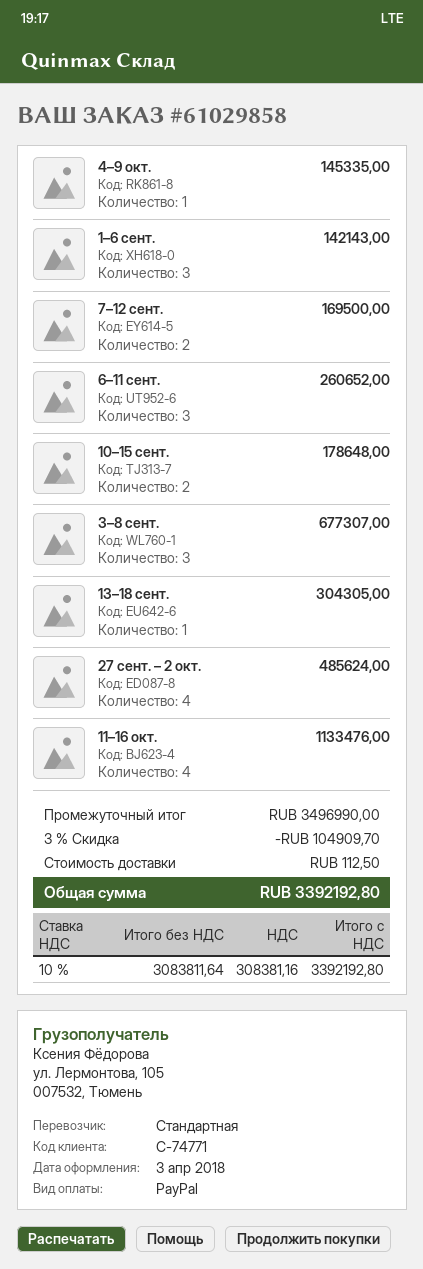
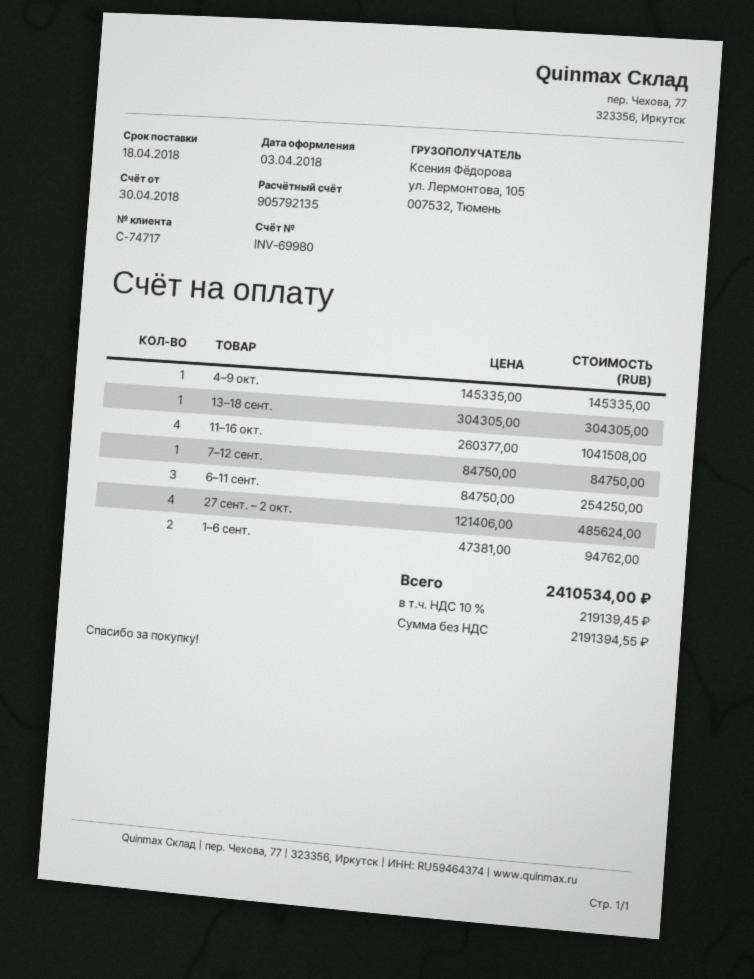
customer number: C-74771 -> C-74717
1–6 сент.: 3 for 142143.00 -> 2 for 94762.00
7–12 сент.: 2 for 169500.00 -> 1 for 84750.00
6–11 сент.: 3 for 260652.00 -> 3 for 254250.00
10–15 сент.: 2 for 178648.00 -> none
3–8 сент.: 3 for 677307.00 -> none
11–16 окт.: 4 for 1133476.00 -> 4 for 1041508.00
discount: 3% = 104909.70 -> none
shipping: 112.50 -> none
net: 3083811.64 -> 2191394.55
tax: 10% = 308381.16 -> 10% = 219139.45
total: 3392192.80 -> 2410534.00

